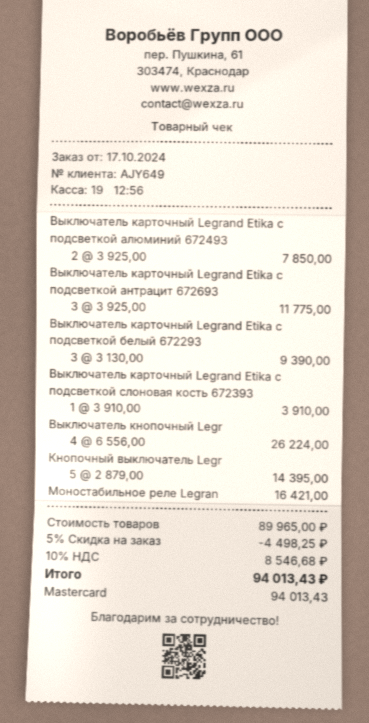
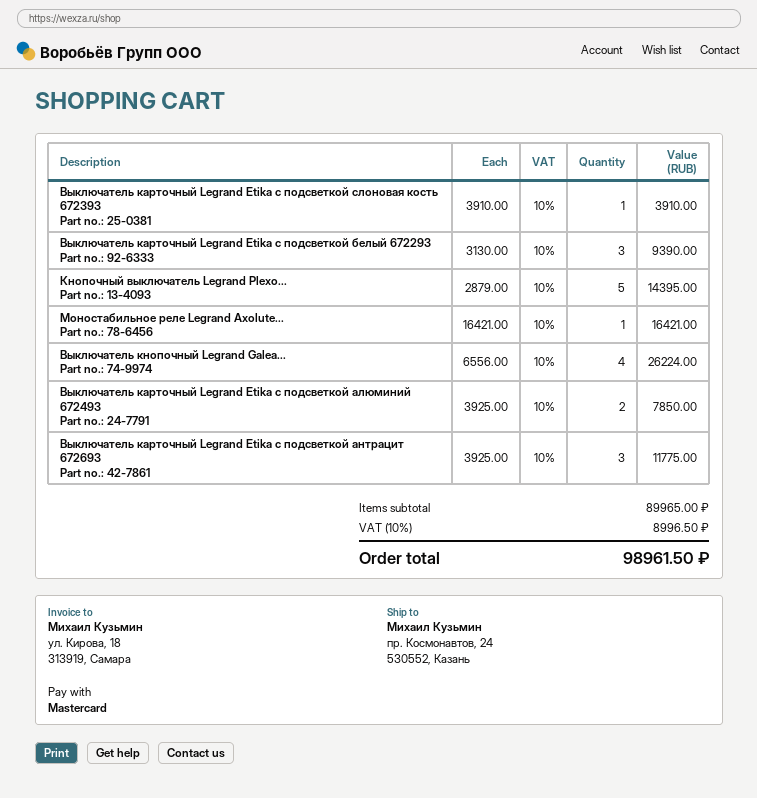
discount: 5% = 4498.25 -> none
tax: 10% = 8546.68 -> 10% = 8996.50
total: 94013.43 -> 98961.50

